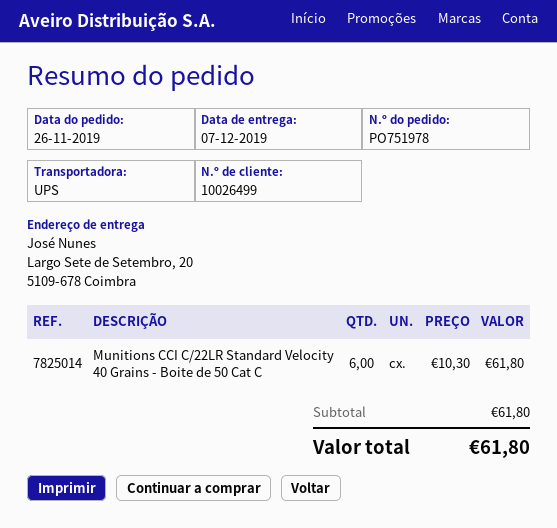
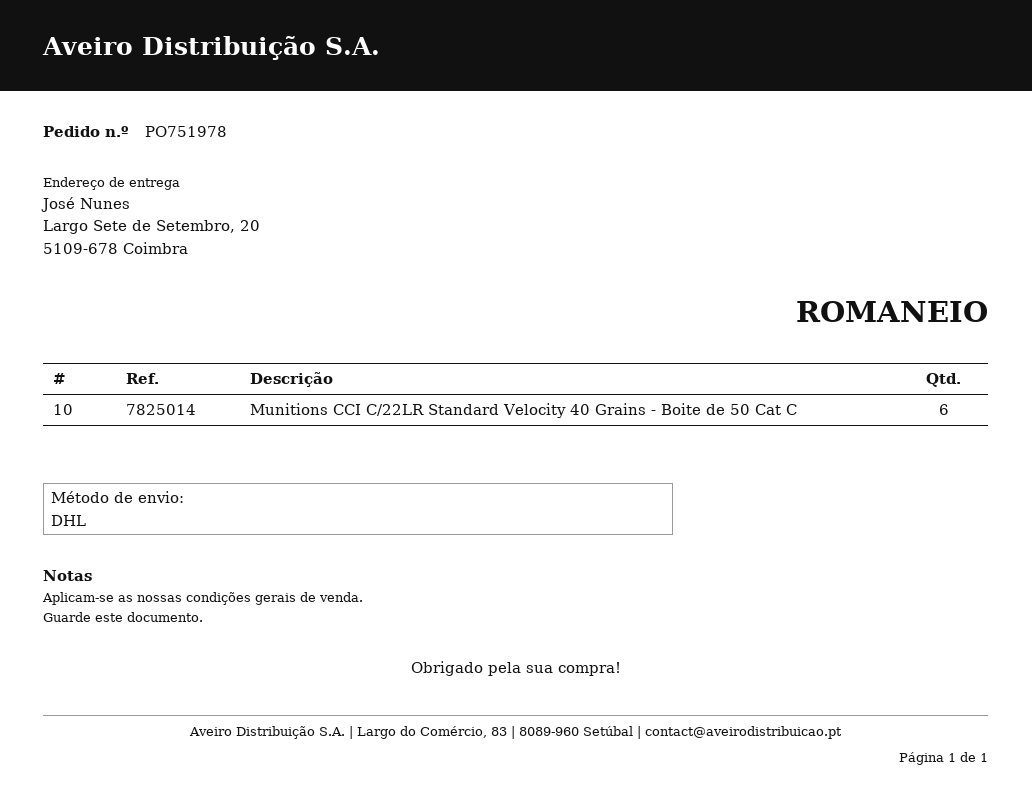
shipping method: UPS -> DHL

